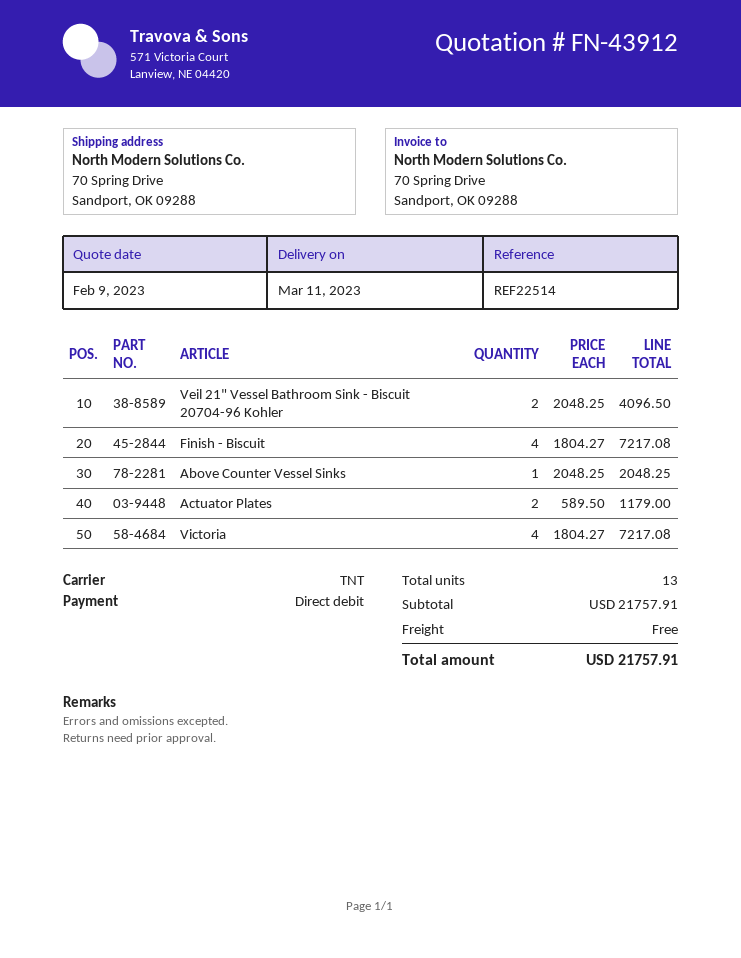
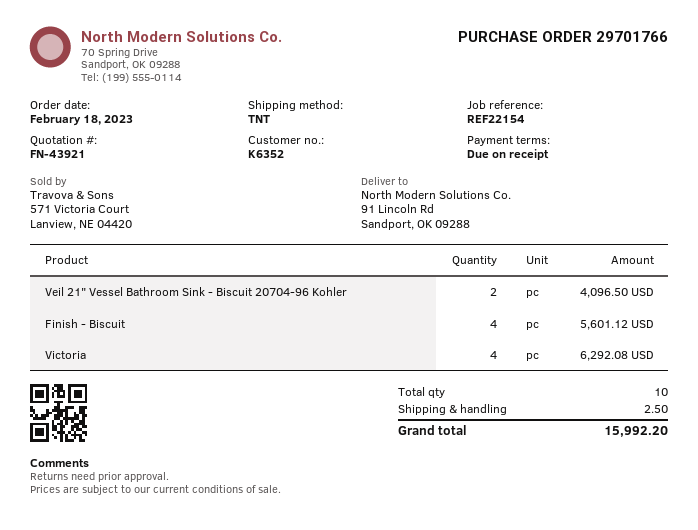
quote number: FN-43912 -> FN-43921
reference: REF22514 -> REF22154
ship to: 70 Spring Drive, Sandport, OK 09288 -> 91 Lincoln Rd, Sandport, OK 09288
Finish - Biscuit: 4 for 7217.08 -> 4 for 5601.12
Above Counter Vessel Sinks: 1 for 2048.25 -> none
Actuator Plates: 2 for 1179.00 -> none
Victoria: 4 for 7217.08 -> 4 for 6292.08
total quantity: 13 -> 10
shipping: 0.00 -> 2.50
total: 21757.91 -> 15992.20

